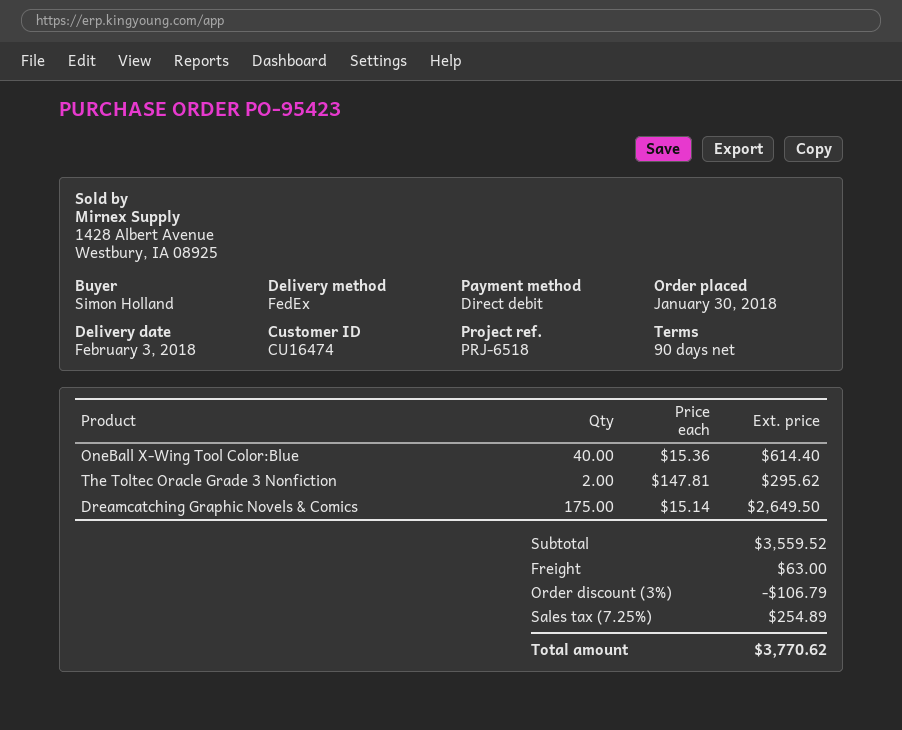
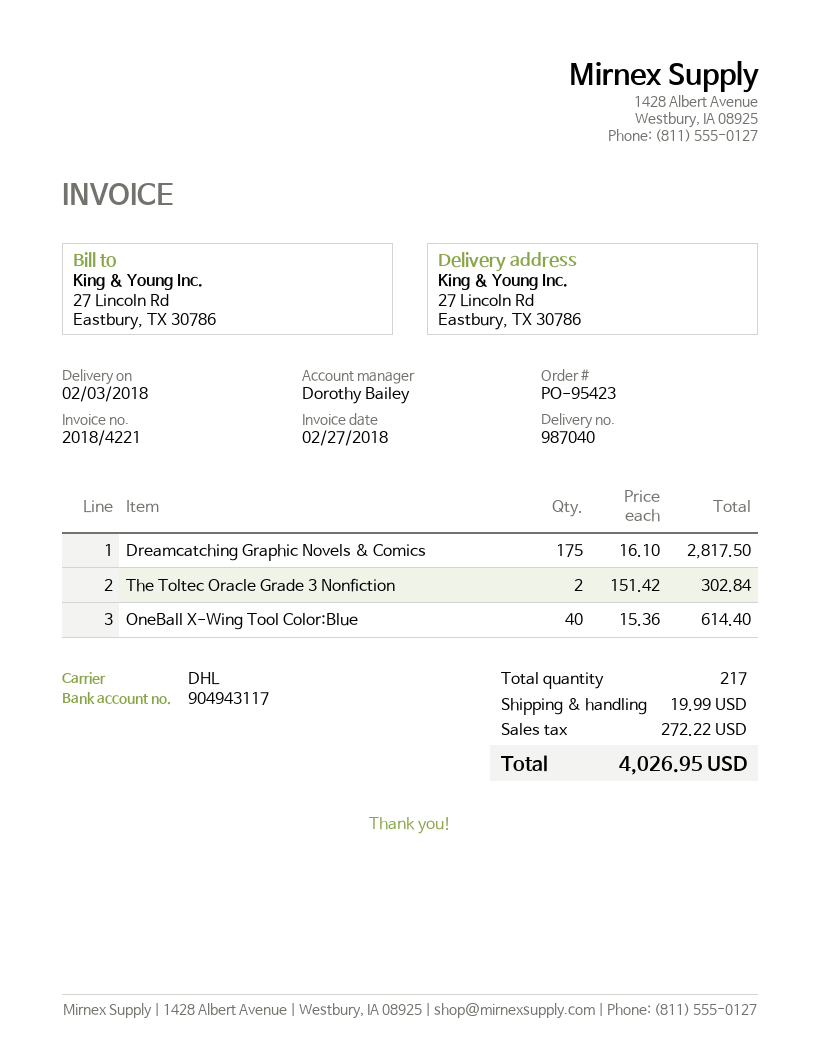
shipping method: FedEx -> DHL
The Toltec Oracle Grade 3 Nonfiction: 2 x 147.81 = 295.62 -> 2 x 151.42 = 302.84
Dreamcatching Graphic Novels & Comics: 175 x 15.14 = 2649.50 -> 175 x 16.10 = 2817.50
discount: 3% = 106.79 -> none
shipping: 63.00 -> 19.99
tax: 254.89 -> 272.22
total: 3770.62 -> 4026.95

